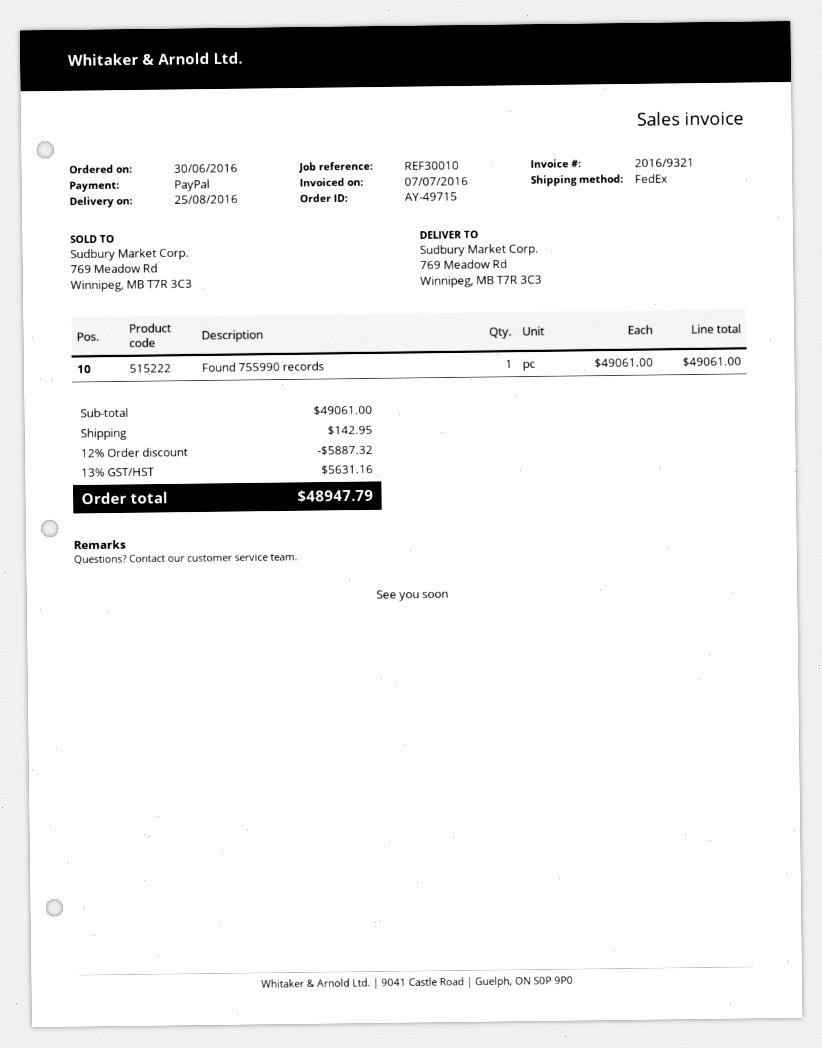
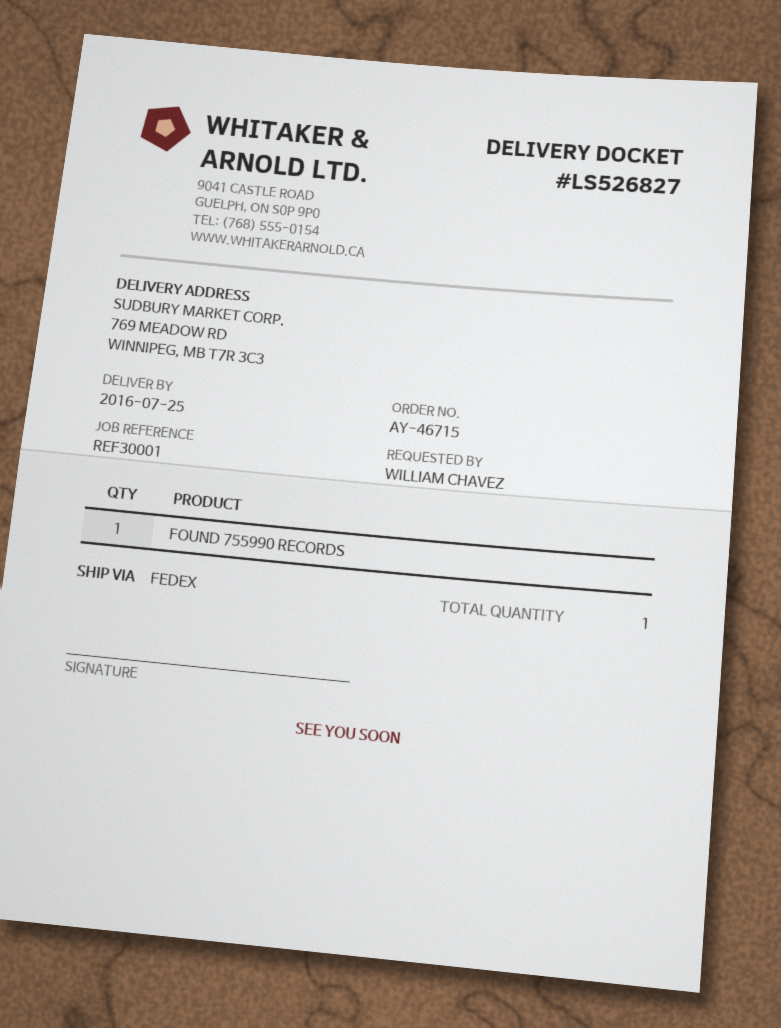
order number: AY-49715 -> AY-46715
delivery date: 2016-08-25 -> 2016-07-25
reference: REF30010 -> REF30001

